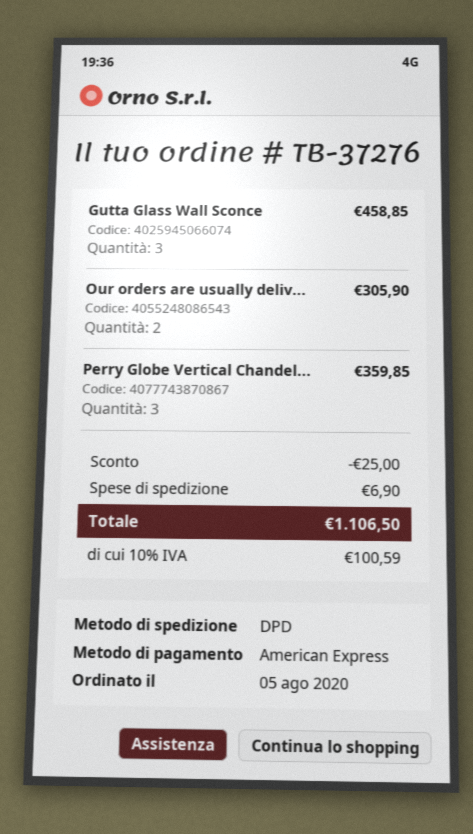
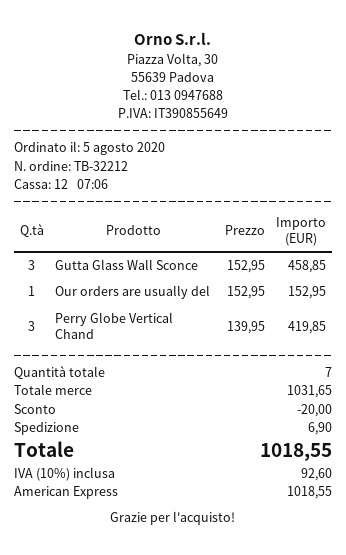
order number: TB-37276 -> TB-32212
Our orders are usually deliv...: 2 for 305.90 -> 1 for 152.95
Perry Globe Vertical Chandel...: 3 for 359.85 -> 3 for 419.85
discount: 25.00 -> 20.00
tax: 10% = 100.59 -> 10% = 92.60
total: 1106.50 -> 1018.55

